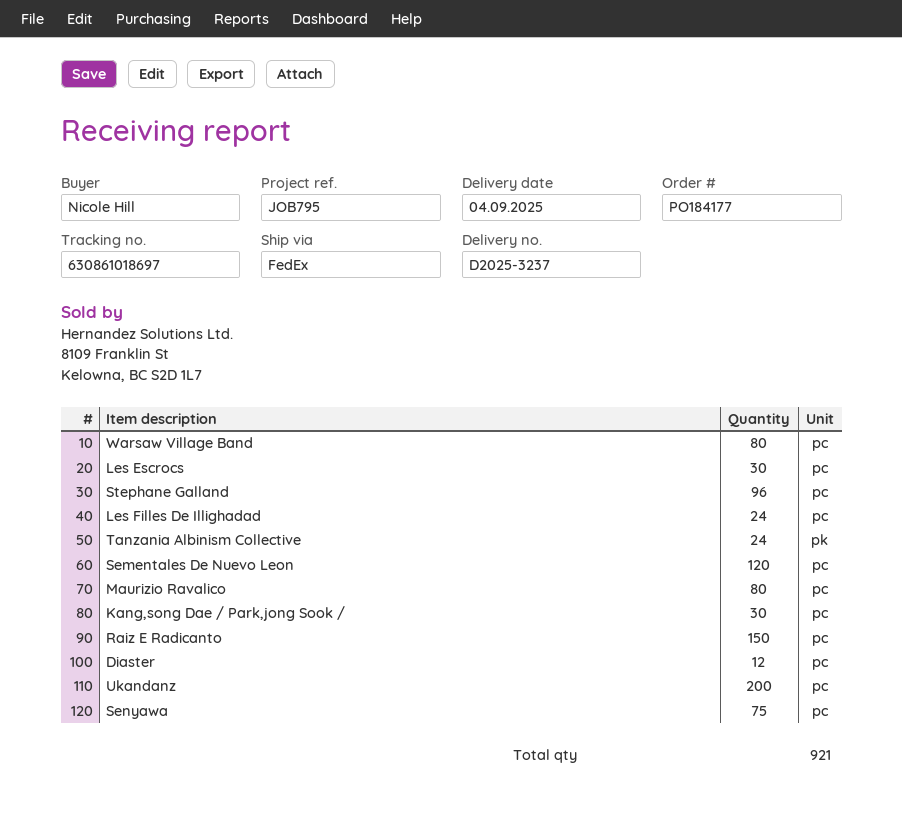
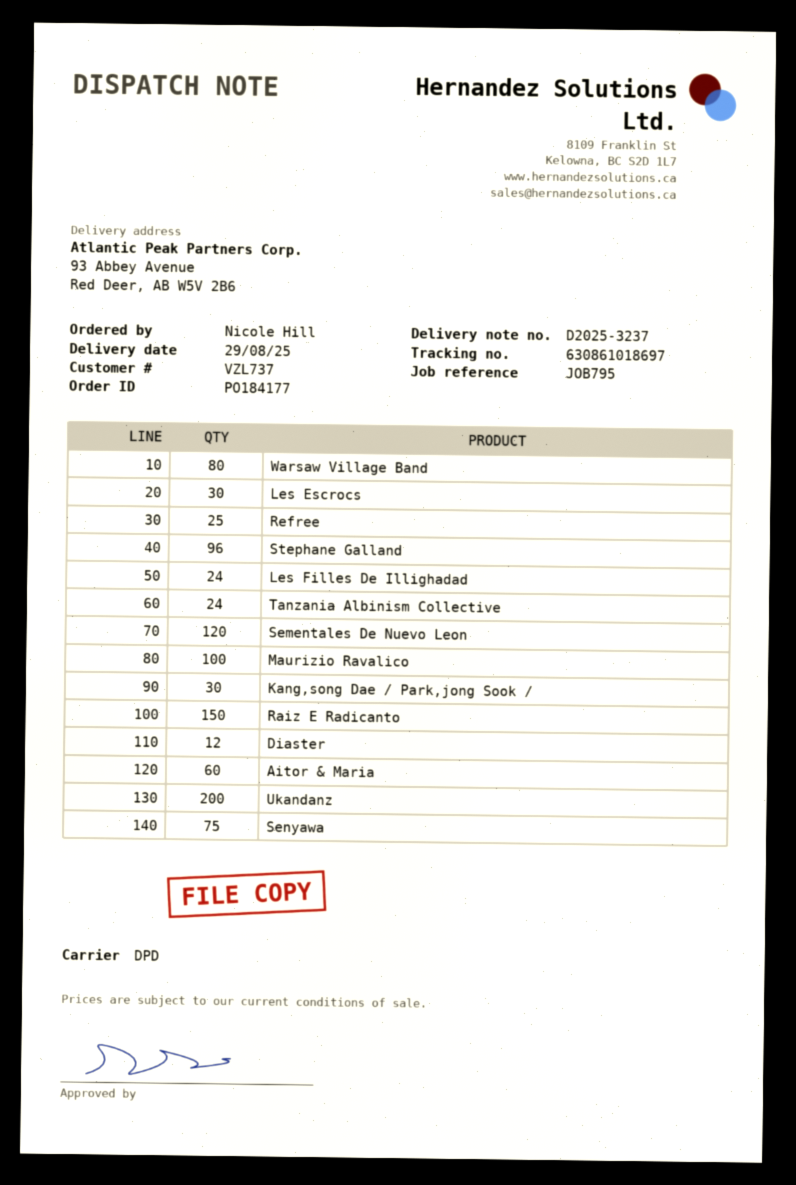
delivery date: 2025-09-04 -> 2025-08-29
shipping method: FedEx -> DPD
Maurizio Ravalico: 80 -> 100
Refree: none -> 25
Aitor & Maria: none -> 60

